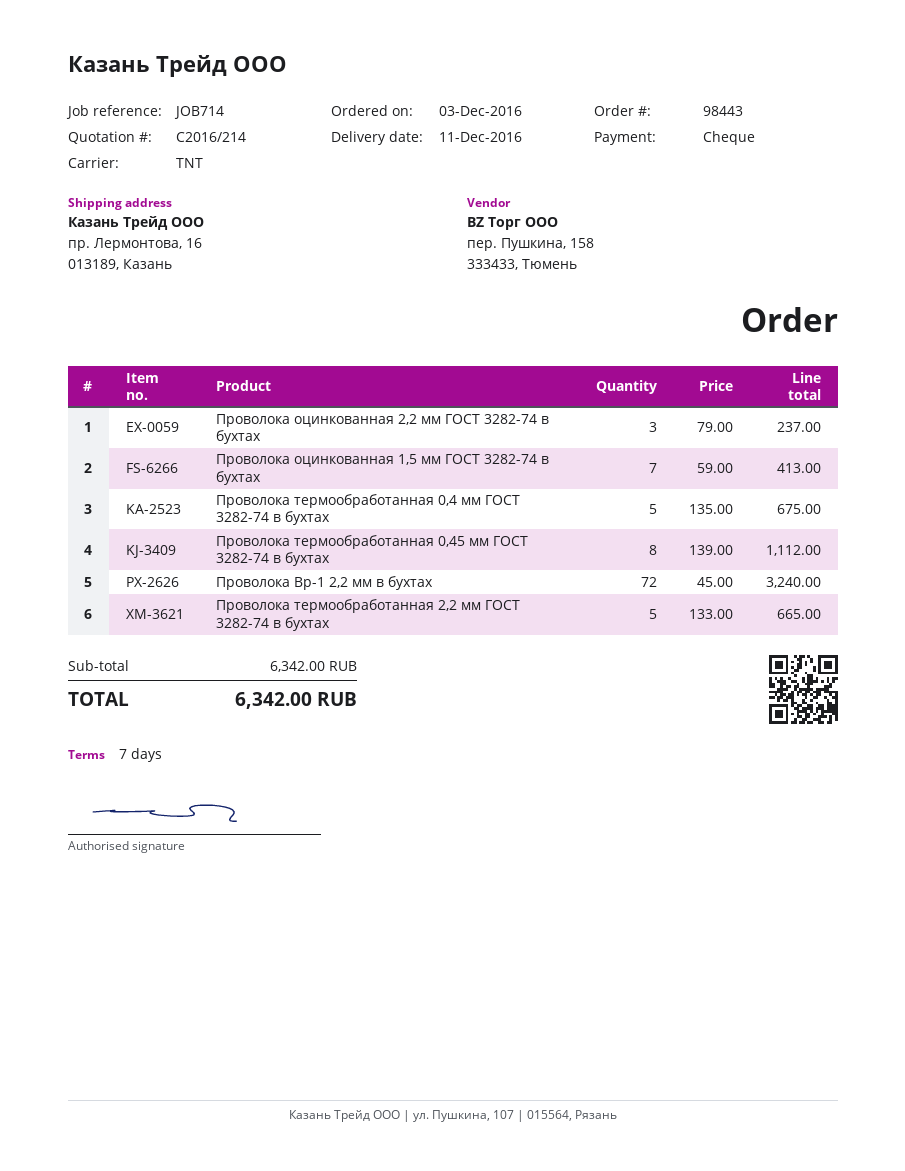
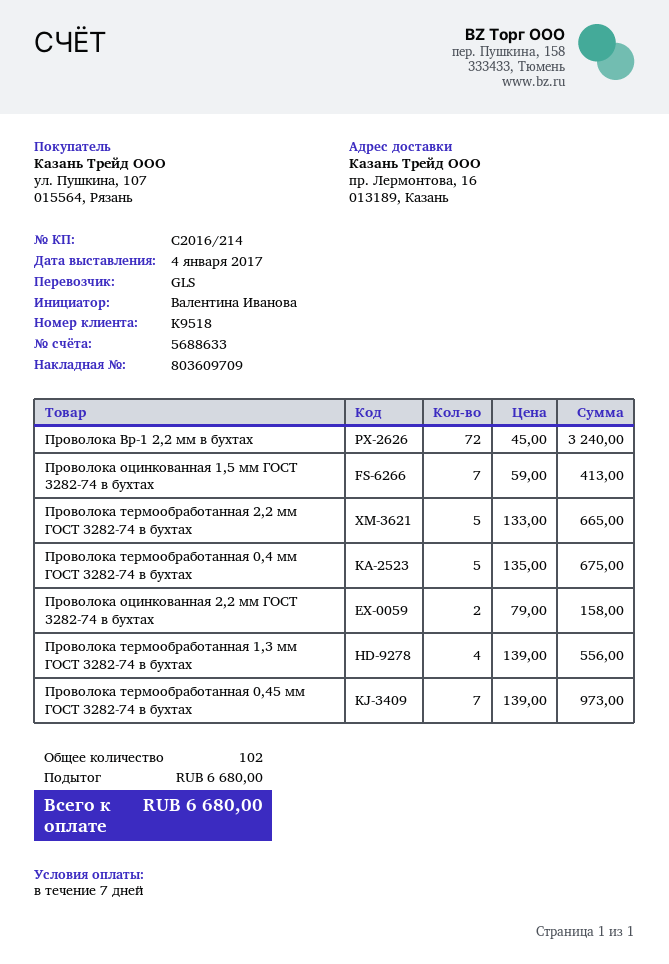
shipping method: TNT -> GLS
Проволока оцинкованная 2,2 мм ГОСТ 3282-74 в бухтах: 3 x 79.00 = 237.00 -> 2 x 79.00 = 158.00
Проволока термообработанная 0,45 мм ГОСТ 3282-74 в бухтах: 8 x 139.00 = 1112.00 -> 7 x 139.00 = 973.00
Проволока термообработанная 1,3 мм ГОСТ 3282-74 в бухтах: none -> 4 x 139.00 = 556.00
subtotal: 6342.00 -> 6680.00
total: 6342.00 -> 6680.00

